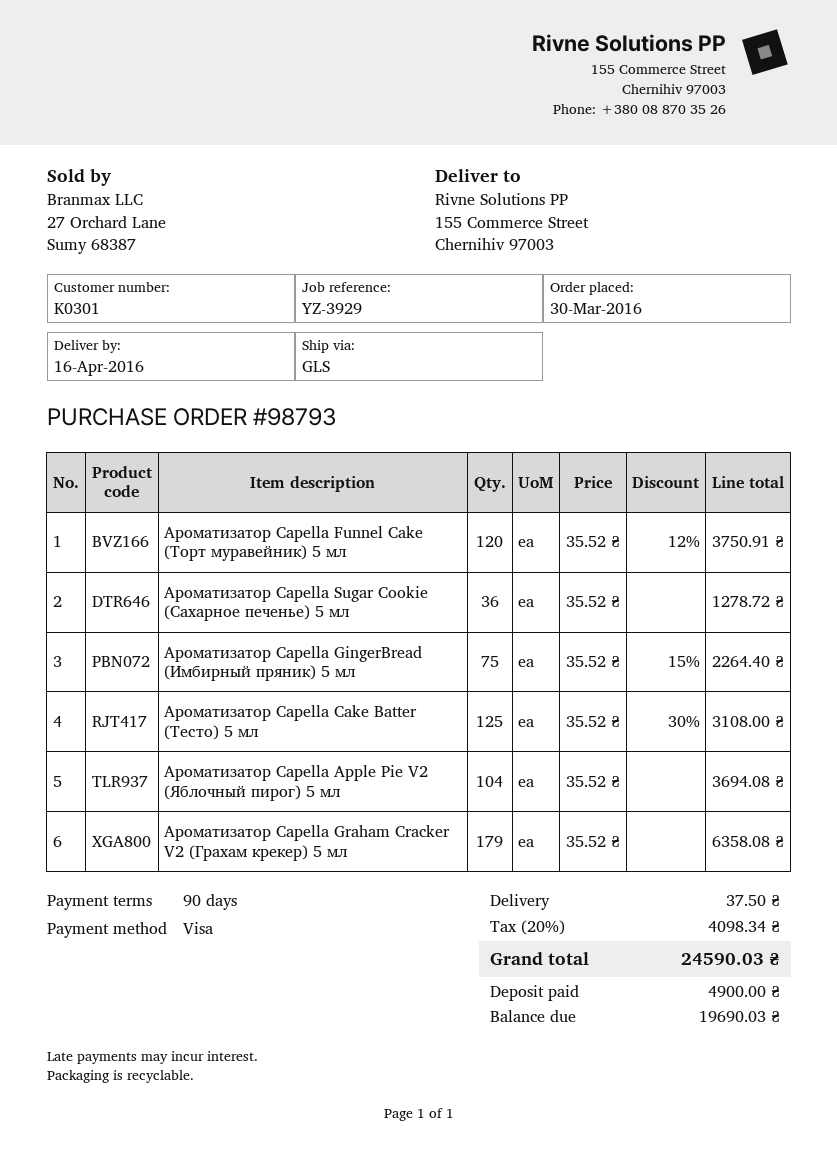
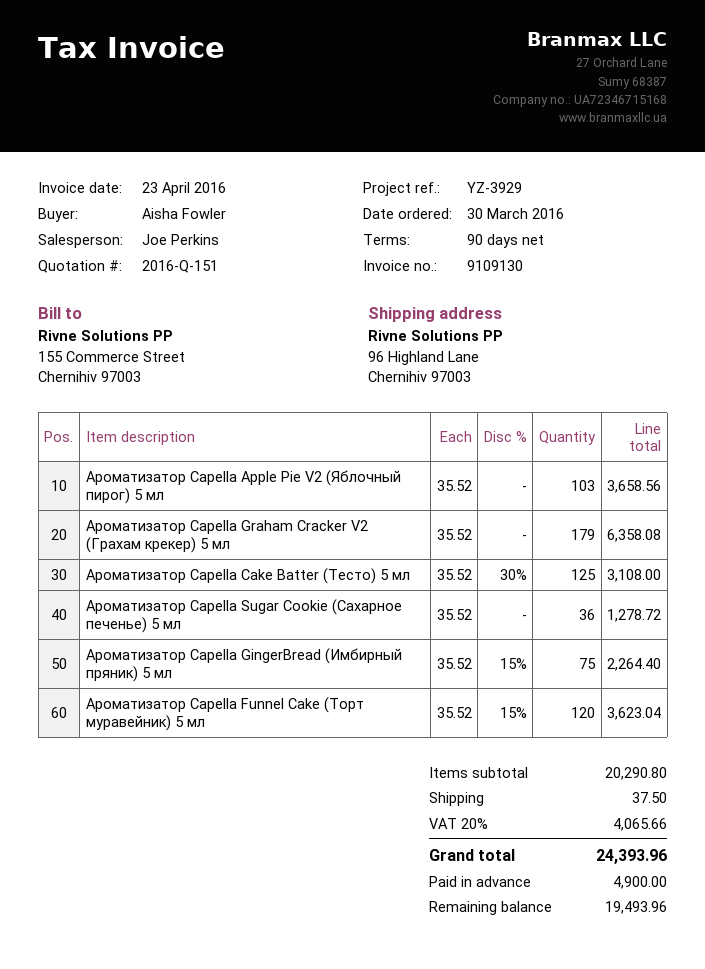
ship to: 155 Commerce Street, Chernihiv 97003 -> 96 Highland Lane, Chernihiv 97003
Ароматизатор Capella Funnel Cake (Торт муравейник) 5 мл: 120 x 35.52 - 12% = 3750.91 -> 120 x 35.52 - 15% = 3623.04
Ароматизатор Capella Apple Pie V2 (Яблочный пирог) 5 мл: 104 x 35.52 = 3694.08 -> 103 x 35.52 = 3658.56
tax: 20% = 4098.34 -> 20% = 4065.66
total: 24590.03 -> 24393.96
balance: 19690.03 -> 19493.96

